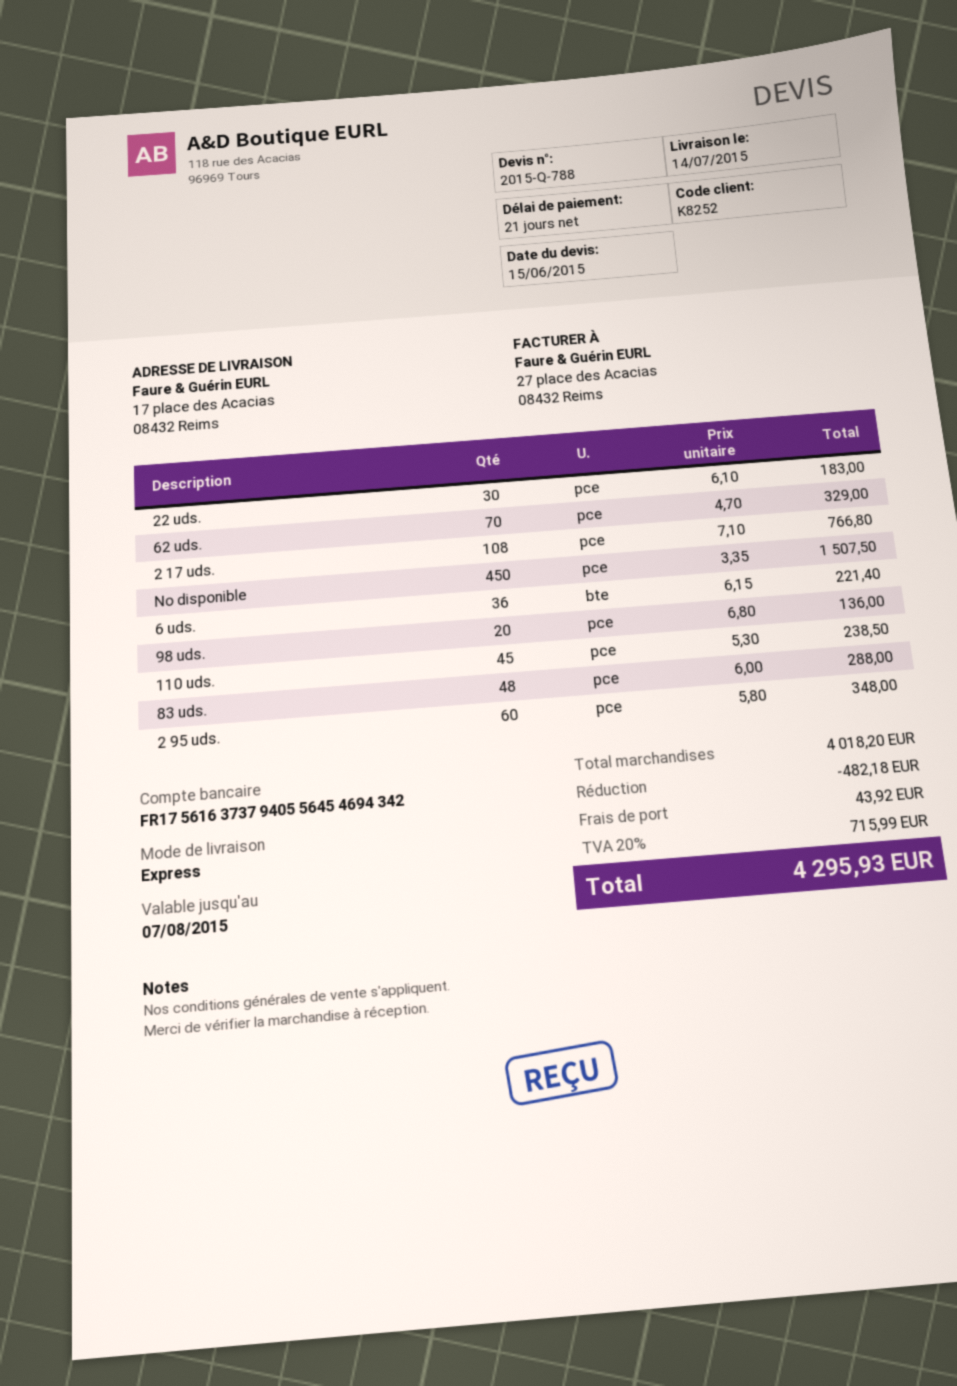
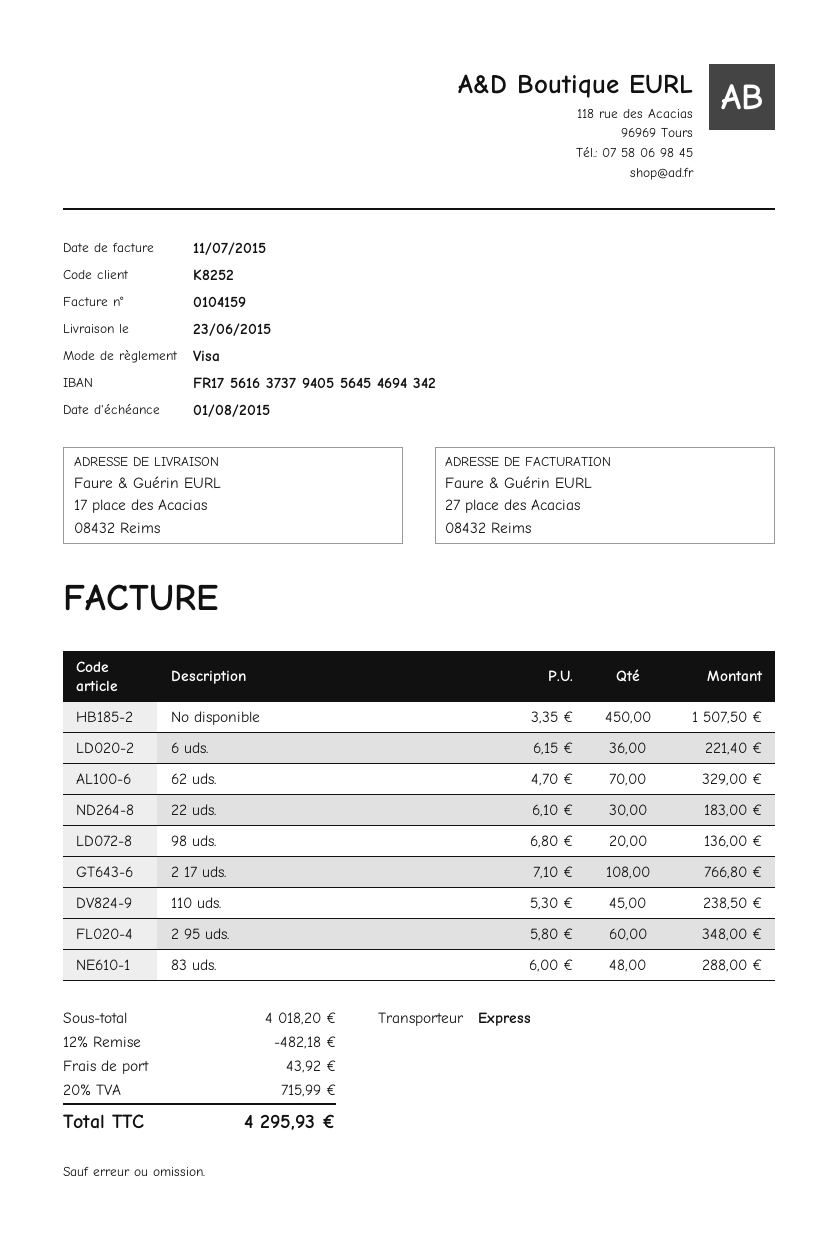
delivery date: 2015-07-14 -> 2015-06-23

